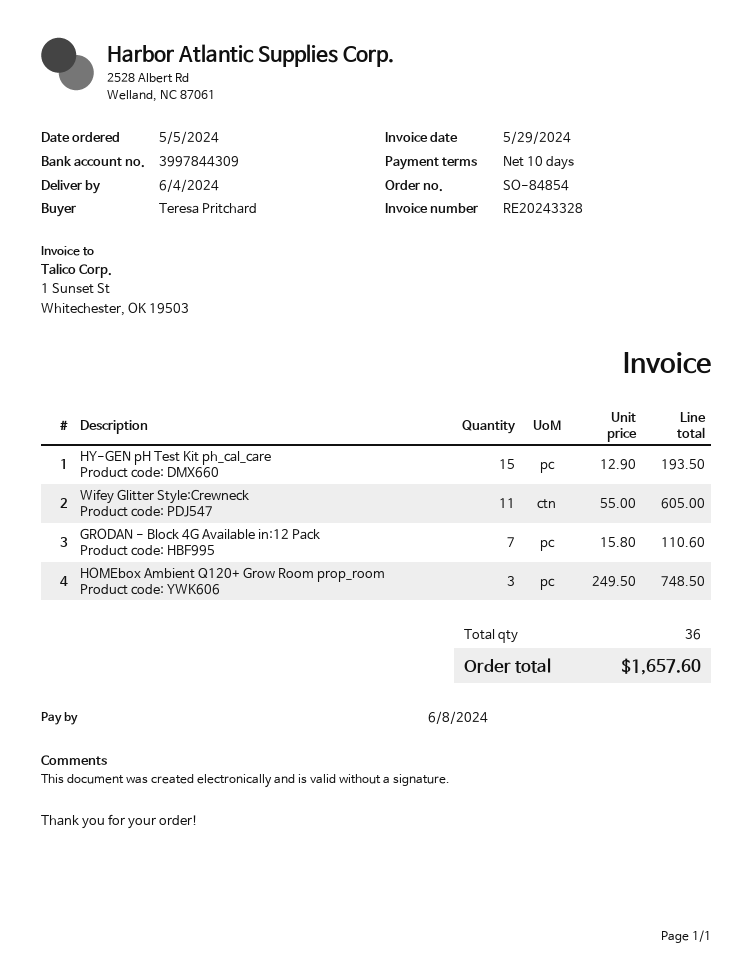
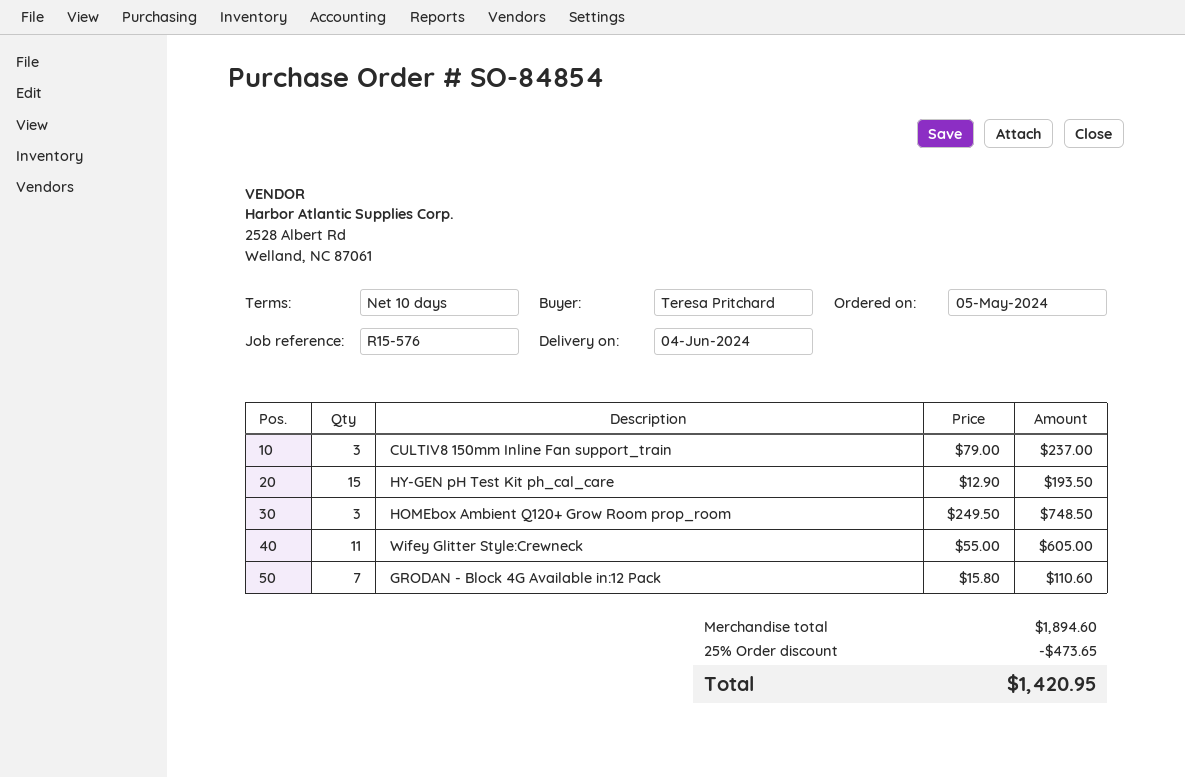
CULTIV8 150mm Inline Fan support_train: none -> 3 x 79.00 = 237.00
discount: none -> 25% = 473.65
total: 1657.60 -> 1420.95

